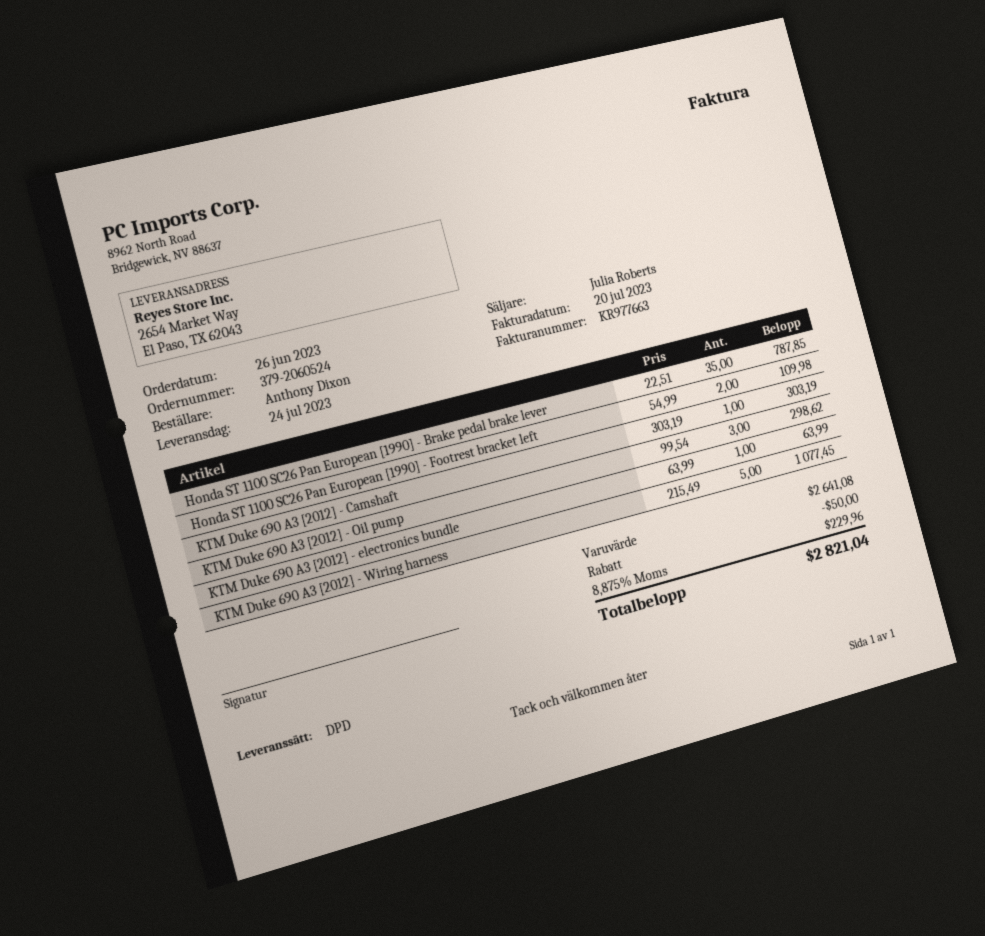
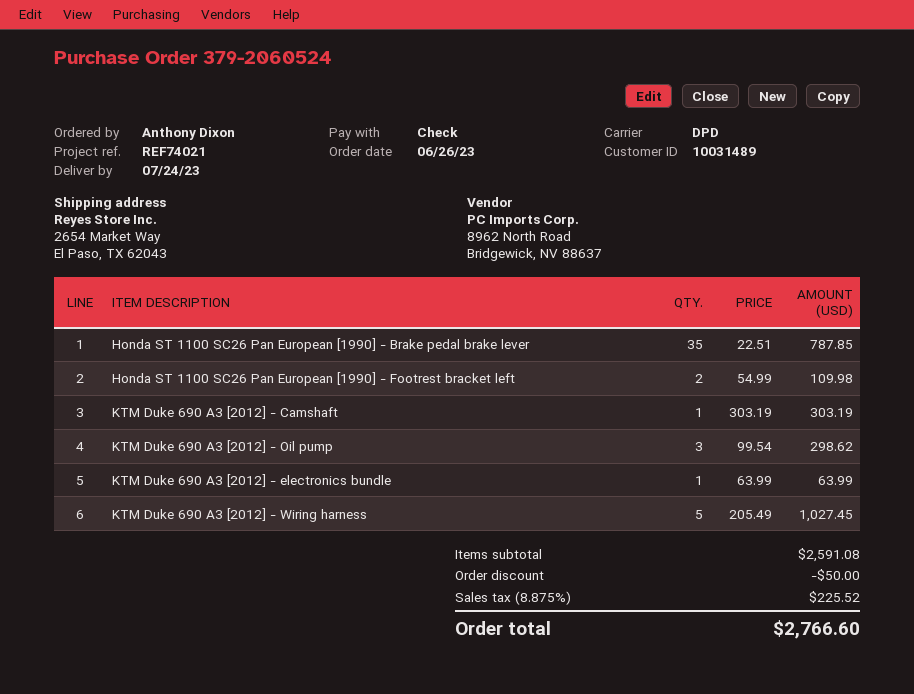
KTM Duke 690 A3 [2012] - Wiring harness: 5 x 215.49 = 1077.45 -> 5 x 205.49 = 1027.45
subtotal: 2641.08 -> 2591.08
tax: 8.875% = 229.96 -> 8.875% = 225.52
total: 2821.04 -> 2766.60

